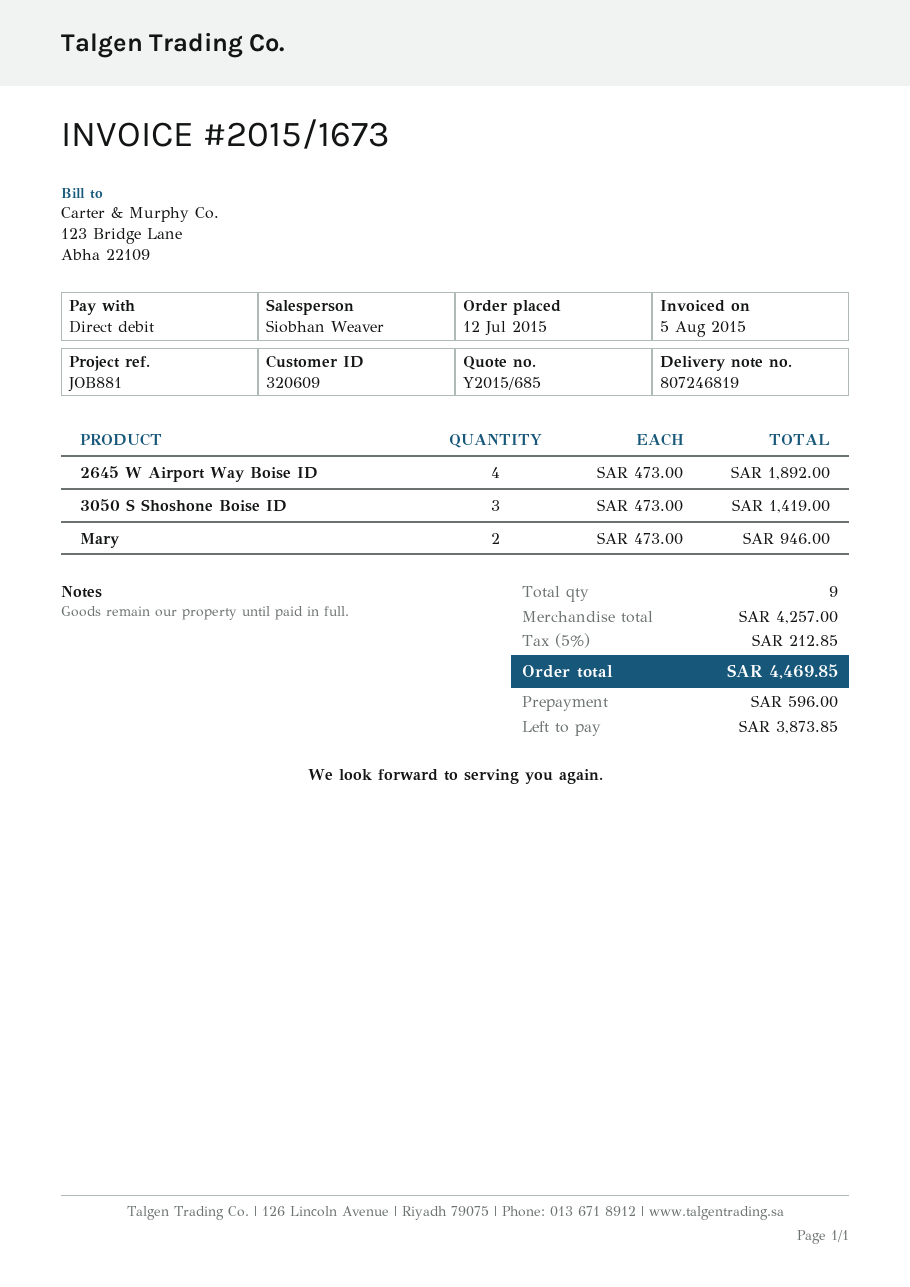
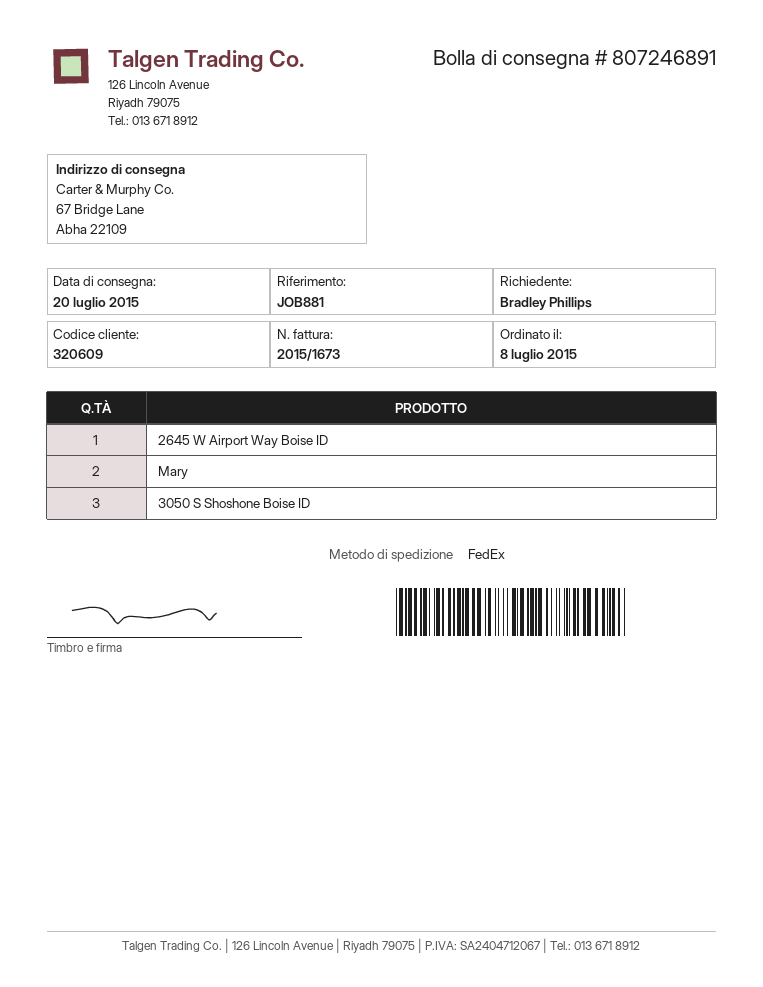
order date: 2015-07-12 -> 2015-07-08
delivery note number: 807246819 -> 807246891
2645 W Airport Way Boise ID: 4 -> 1

